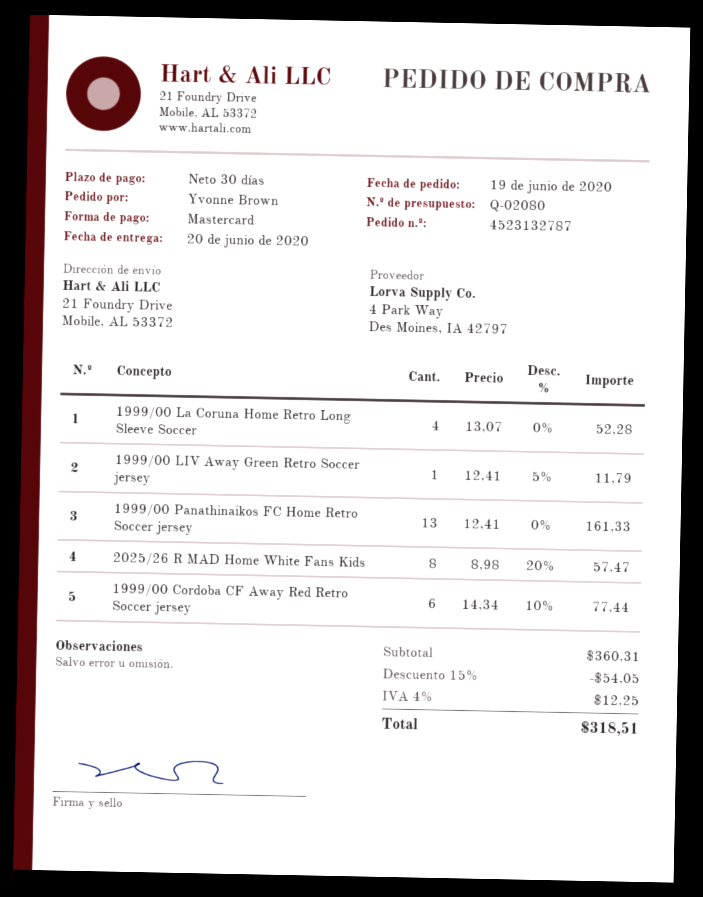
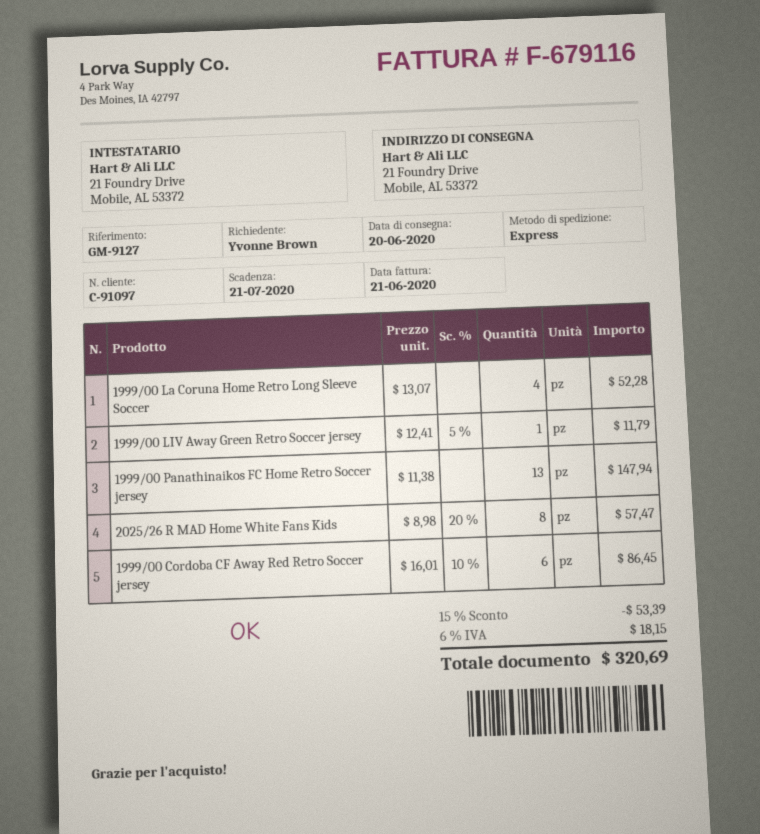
1999/00 Panathinaikos FC Home Retro Soccer jersey: 13 x 12.41 = 161.33 -> 13 x 11.38 = 147.94
1999/00 Cordoba CF Away Red Retro Soccer jersey: 6 x 14.34 - 10% = 77.44 -> 6 x 16.01 - 10% = 86.45
discount: 15% = 54.05 -> 15% = 53.39
tax: 4% = 12.25 -> 6% = 18.15
total: 318.51 -> 320.69

